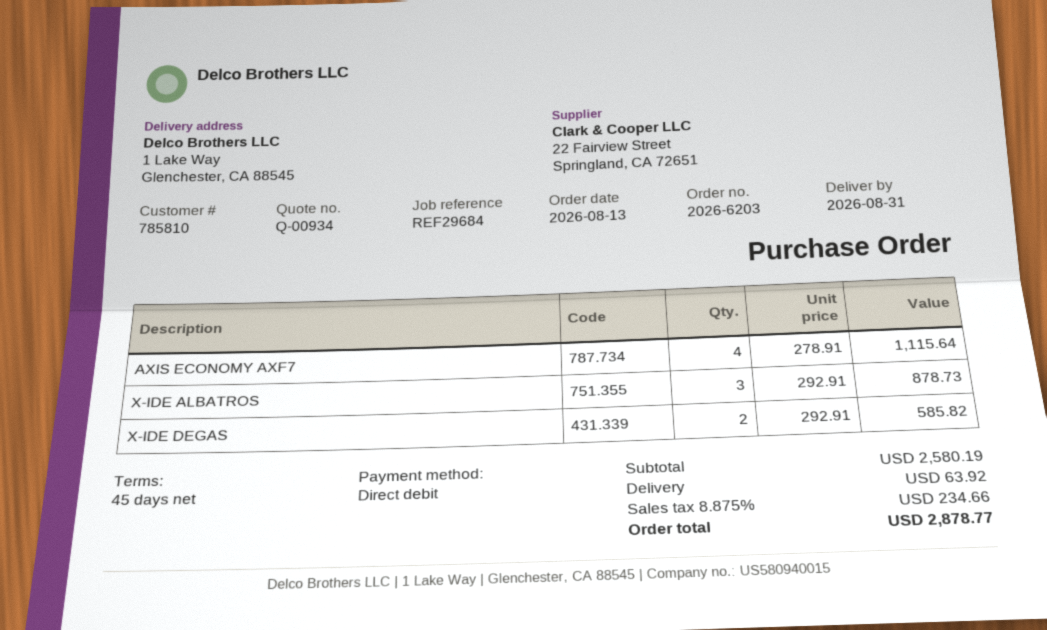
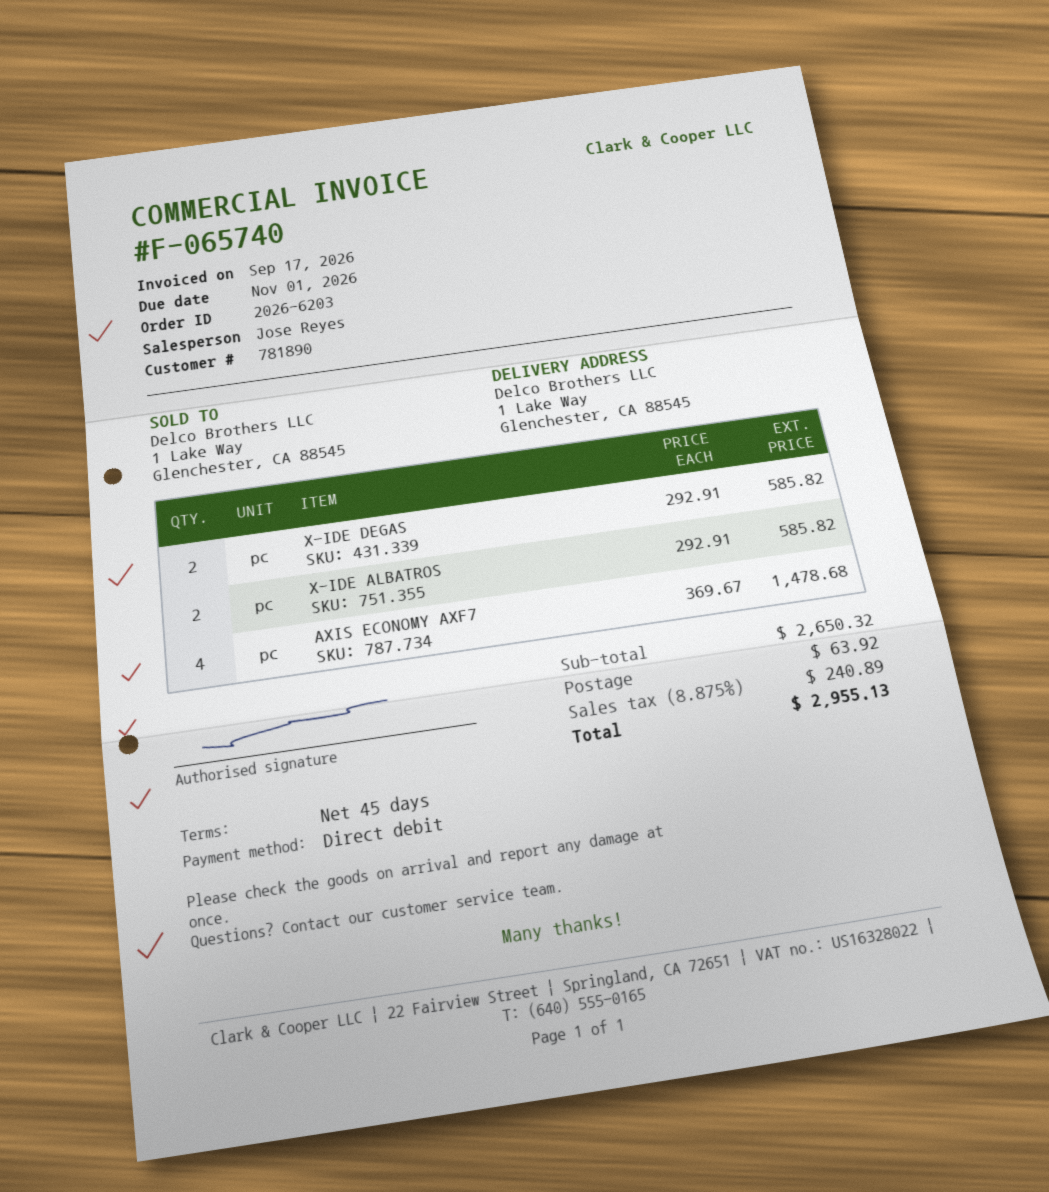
customer number: 785810 -> 781890
AXIS ECONOMY AXF7: 4 x 278.91 = 1115.64 -> 4 x 369.67 = 1478.68
X-IDE ALBATROS: 3 x 292.91 = 878.73 -> 2 x 292.91 = 585.82
subtotal: 2580.19 -> 2650.32
tax: 8.875% = 234.66 -> 8.875% = 240.89
total: 2878.77 -> 2955.13

